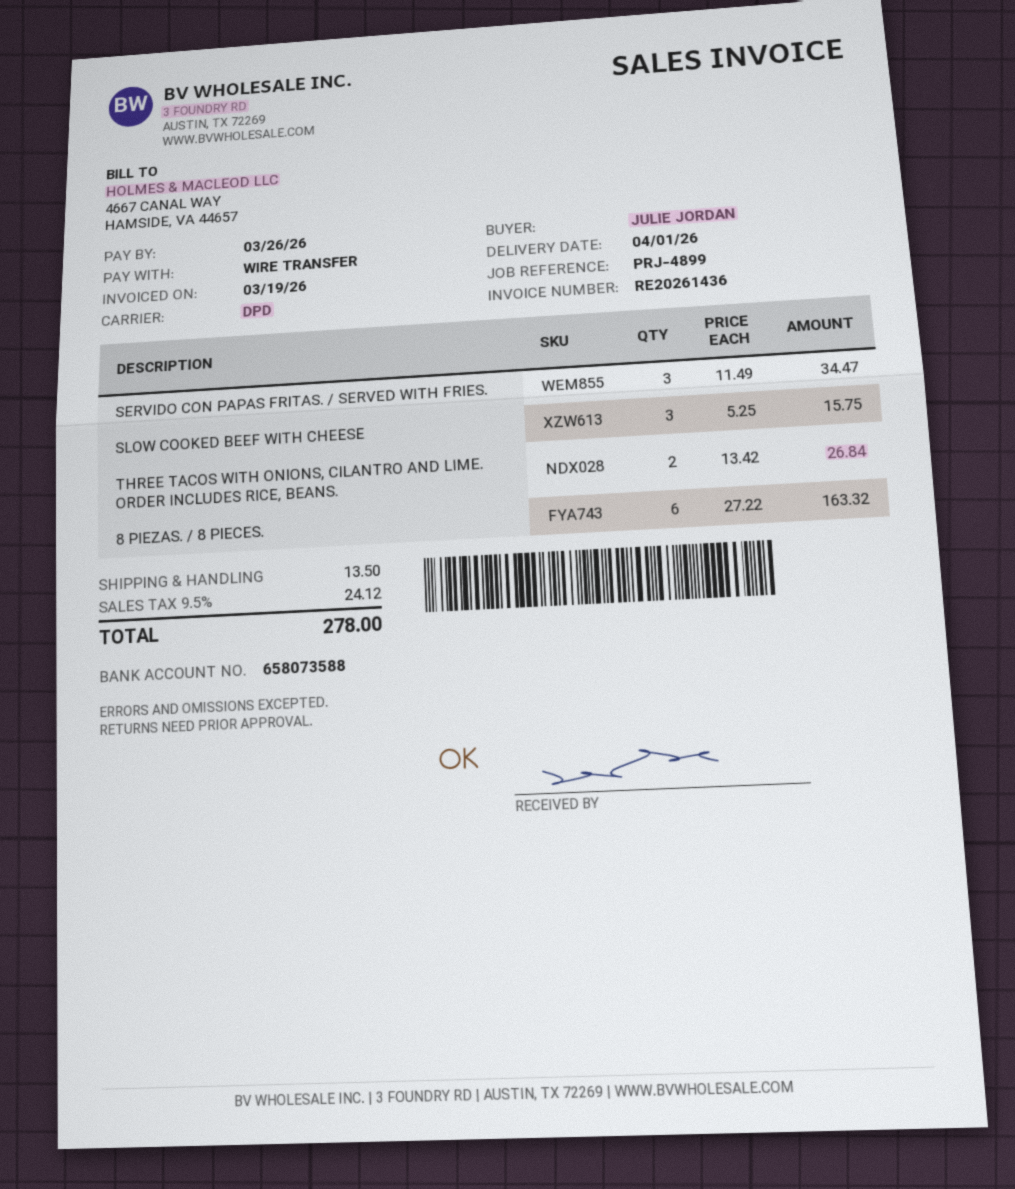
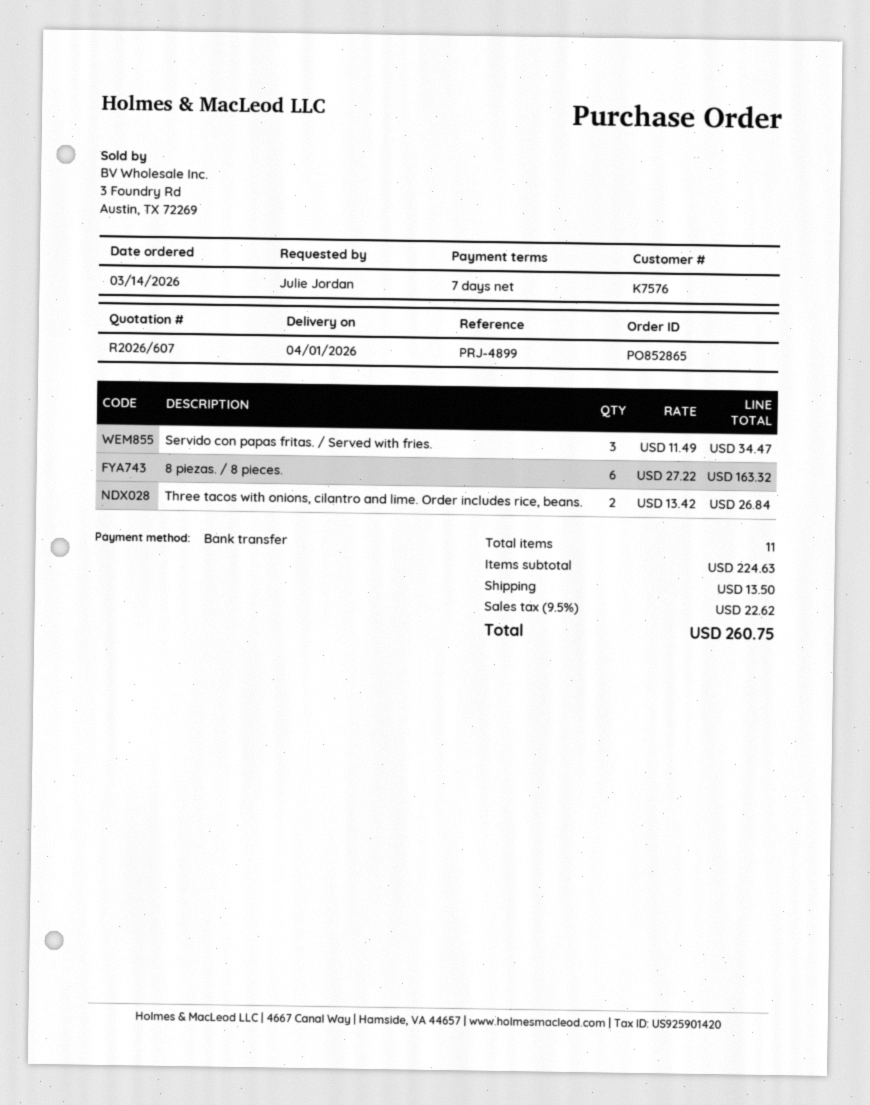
SLOW COOKED BEEF WITH CHEESE: 3 x 5.25 = 15.75 -> none
tax: 9.5% = 24.12 -> 9.5% = 22.62
total: 278.00 -> 260.75

